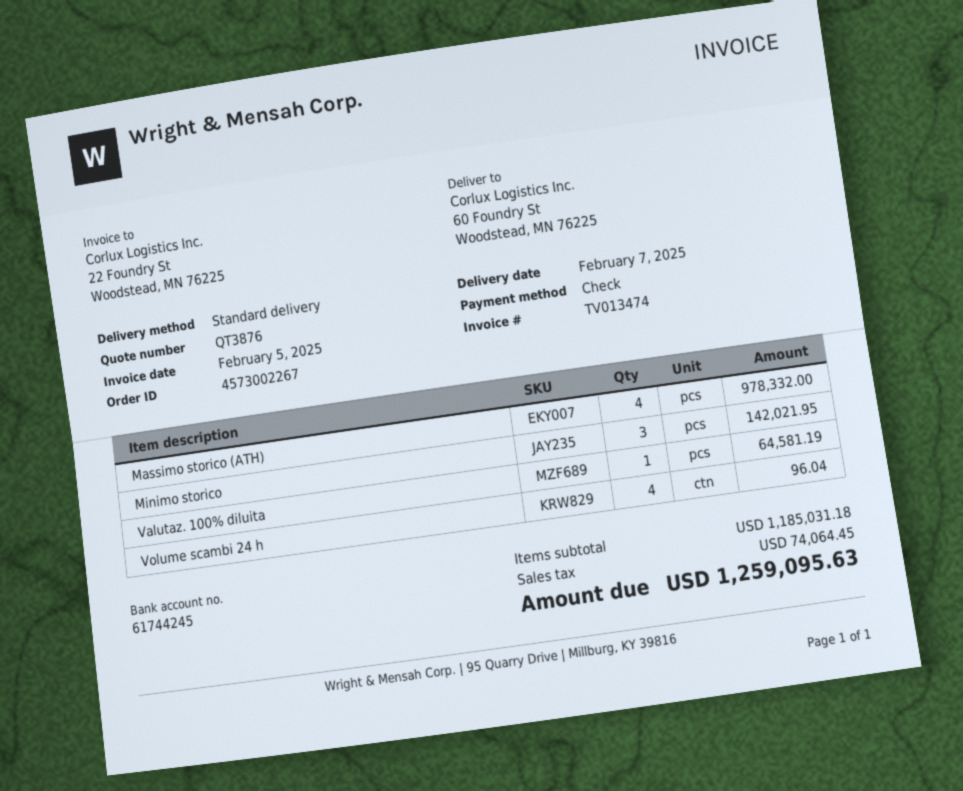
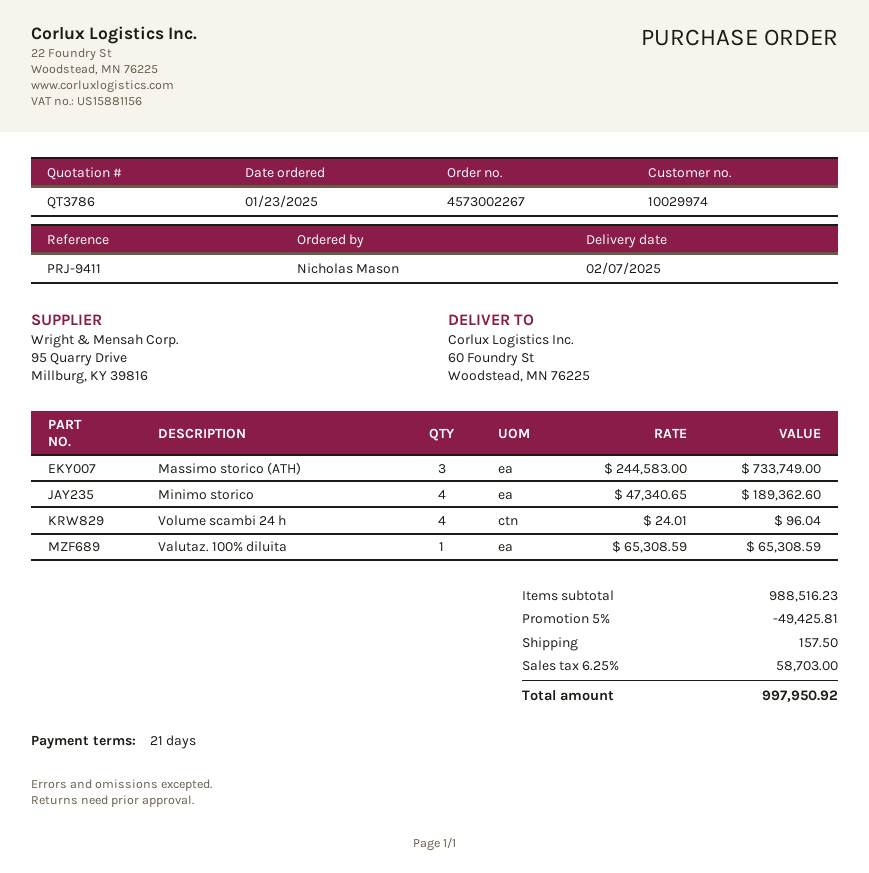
quote number: QT3876 -> QT3786
Massimo storico (ATH): 4 for 978332.00 -> 3 for 733749.00
Minimo storico: 3 for 142021.95 -> 4 for 189362.60
Valutaz. 100% diluita: 1 for 64581.19 -> 1 for 65308.59
subtotal: 1185031.18 -> 988516.23
discount: none -> 5% = 49425.81
shipping: none -> 157.50
tax: 74064.45 -> 58703.00
total: 1259095.63 -> 997950.92

